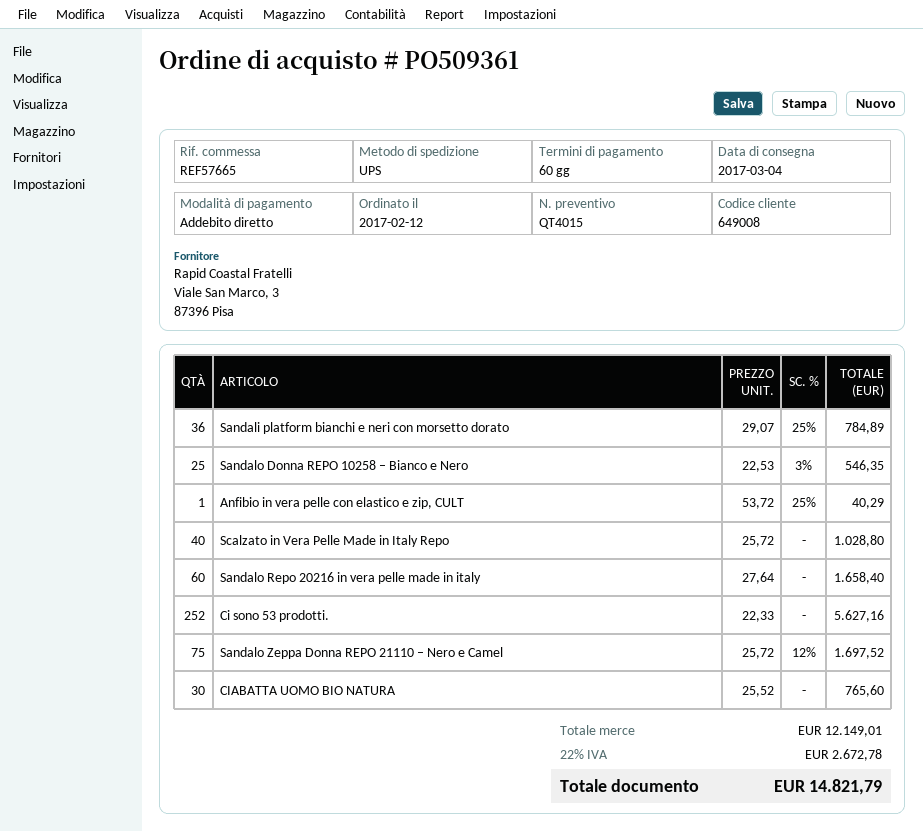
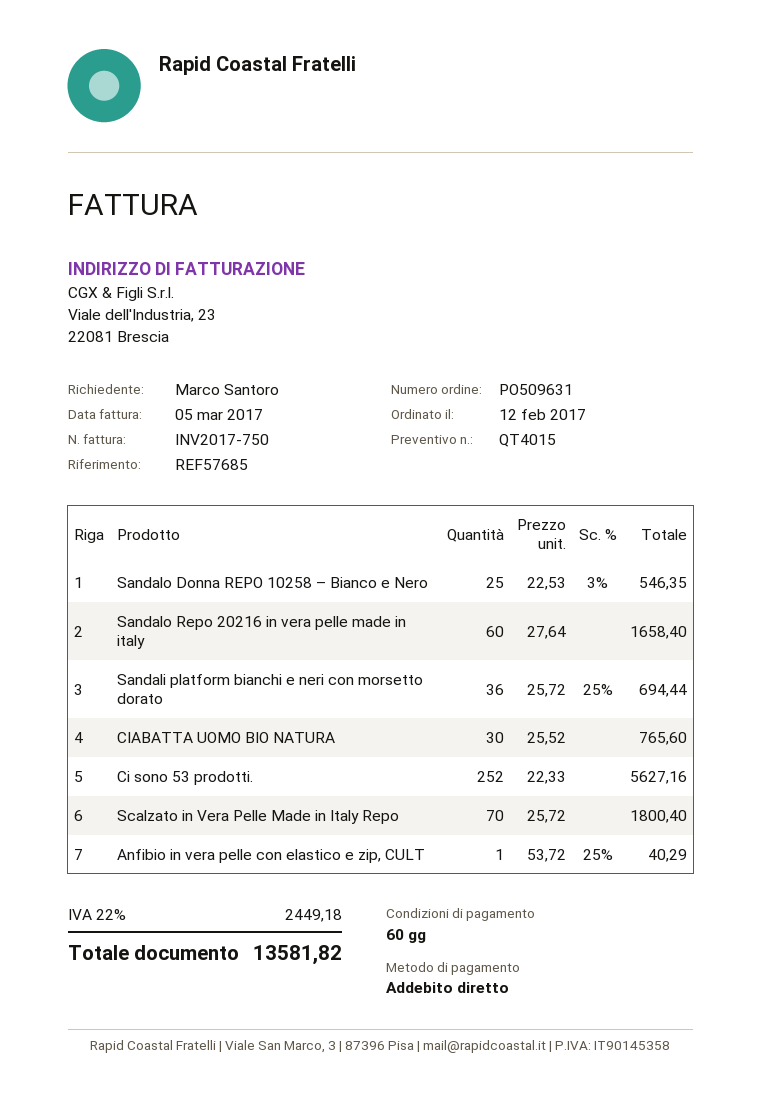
order number: PO509361 -> PO509631
reference: REF57665 -> REF57685
Sandali platform bianchi e neri con morsetto dorato: 36 x 29.07 - 25% = 784.89 -> 36 x 25.72 - 25% = 694.44
Scalzato in Vera Pelle Made in Italy Repo: 40 x 25.72 = 1028.80 -> 70 x 25.72 = 1800.40
Sandalo Zeppa Donna REPO 21110 – Nero e Camel: 75 x 25.72 - 12% = 1697.52 -> none
tax: 22% = 2672.78 -> 22% = 2449.18
total: 14821.79 -> 13581.82

